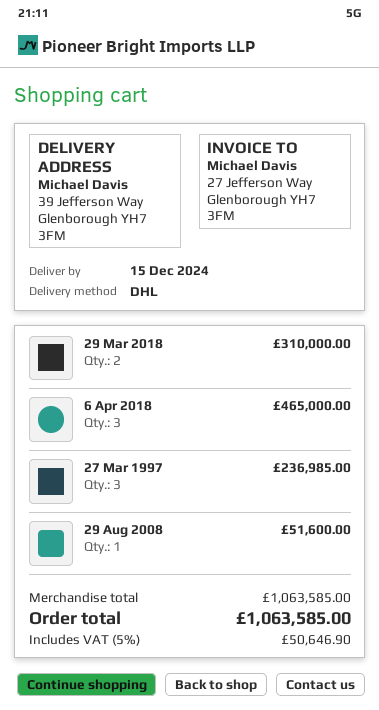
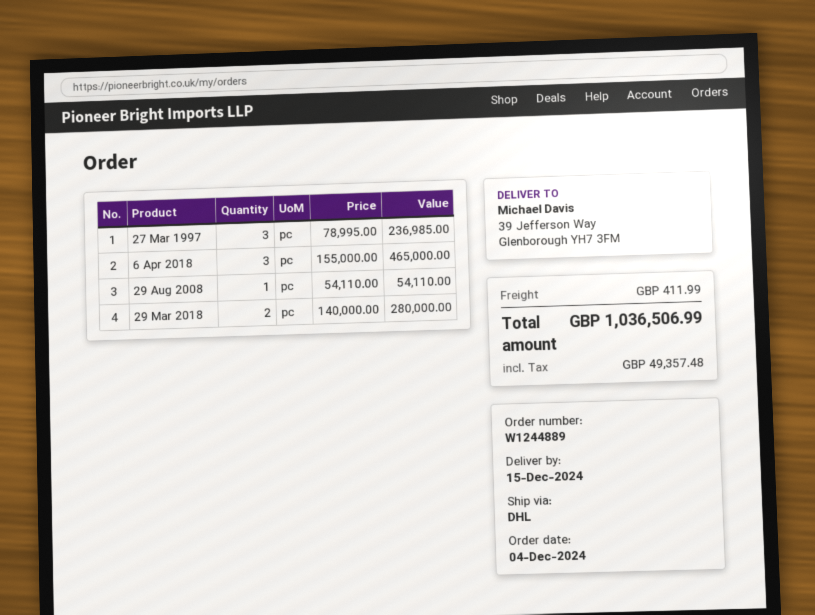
29 Mar 2018: 2 for 310000.00 -> 2 for 280000.00
29 Aug 2008: 1 for 51600.00 -> 1 for 54110.00
shipping: none -> 411.99
tax: 50646.90 -> 49357.48
total: 1063585.00 -> 1036506.99

